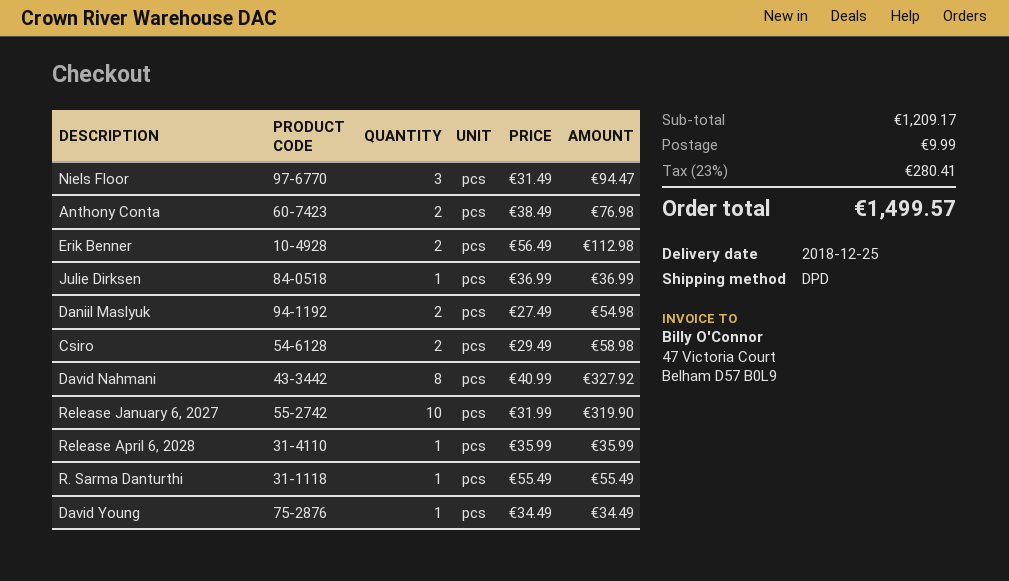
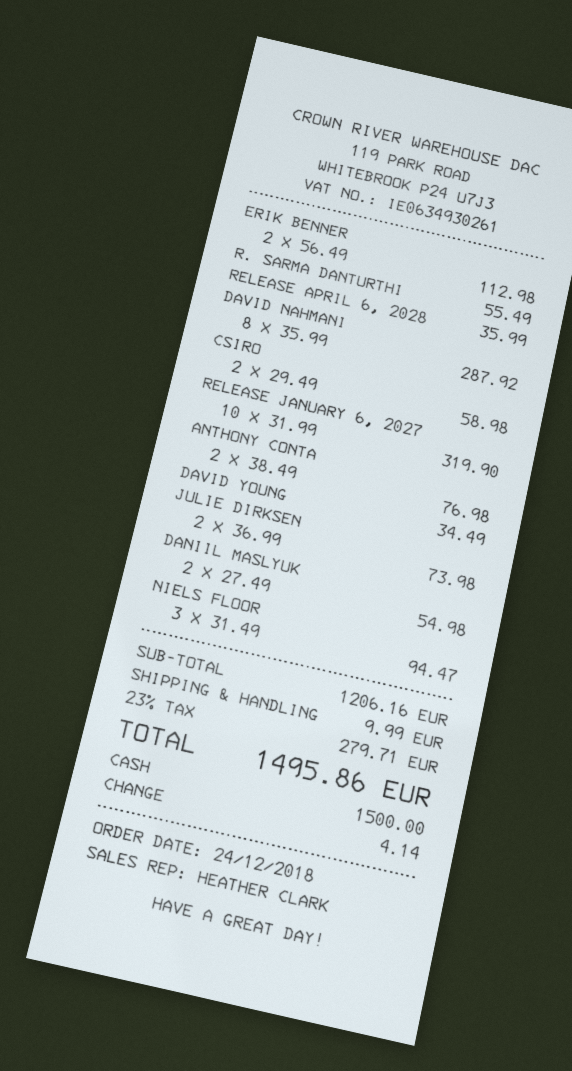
Julie Dirksen: 1 x 36.99 = 36.99 -> 2 x 36.99 = 73.98
David Nahmani: 8 x 40.99 = 327.92 -> 8 x 35.99 = 287.92
subtotal: 1209.17 -> 1206.16
tax: 23% = 280.41 -> 23% = 279.71
total: 1499.57 -> 1495.86

